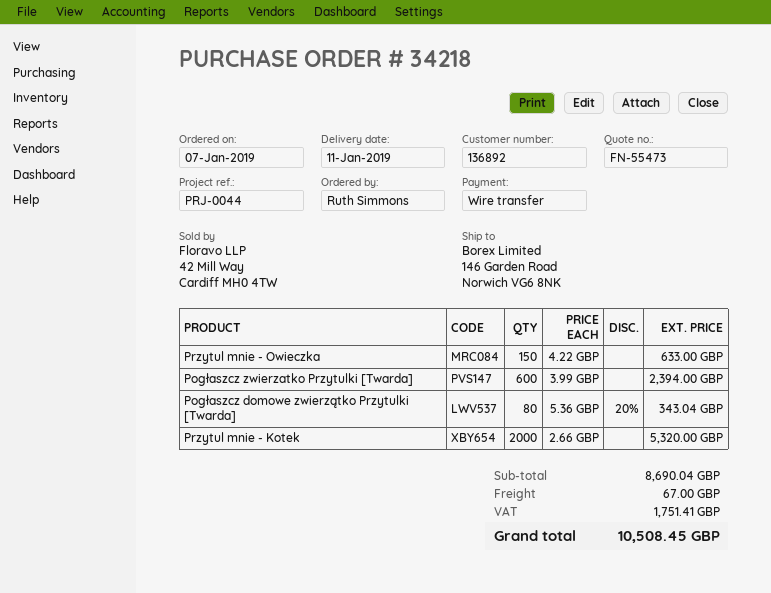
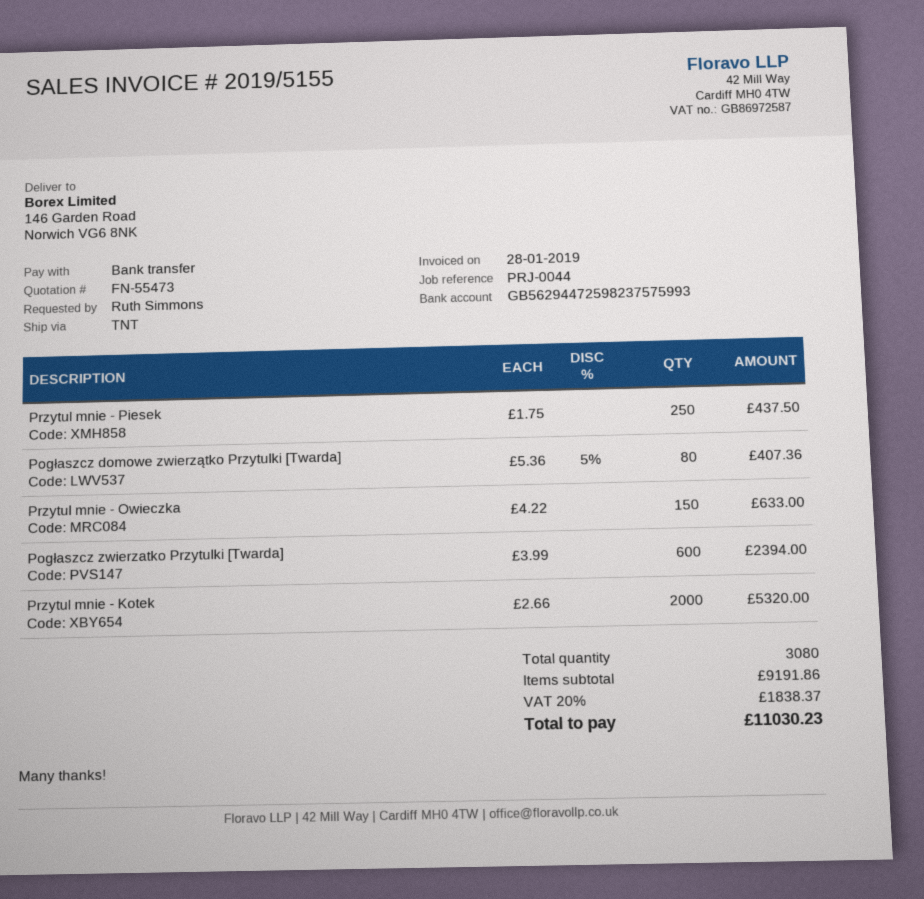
Pogłaszcz domowe zwierzątko Przytulki [Twarda]: 80 x 5.36 - 20% = 343.04 -> 80 x 5.36 - 5% = 407.36
Przytul mnie - Piesek: none -> 250 x 1.75 = 437.50
subtotal: 8690.04 -> 9191.86
shipping: 67.00 -> none
tax: 1751.41 -> 1838.37
total: 10508.45 -> 11030.23

